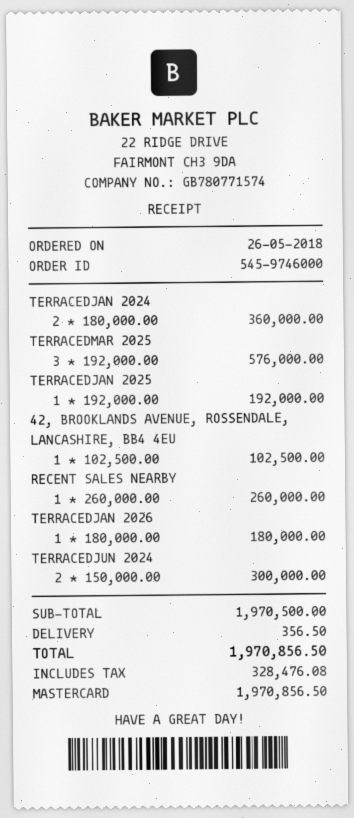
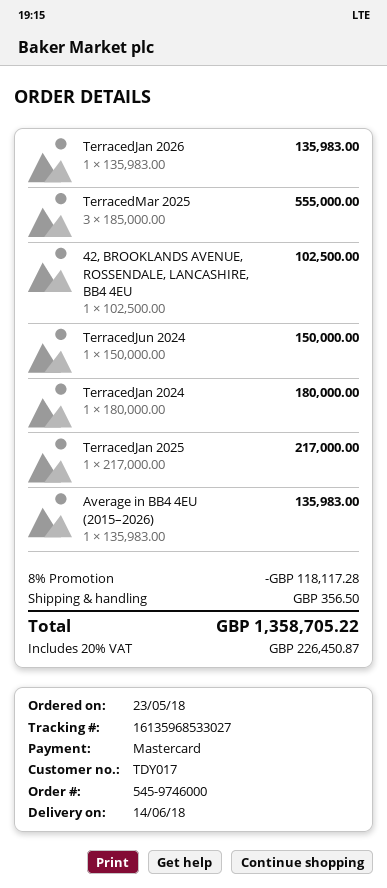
order date: 2018-05-26 -> 2018-05-23
TERRACEDJAN 2024: 2 x 180000.00 = 360000.00 -> 1 x 180000.00 = 180000.00
TERRACEDMAR 2025: 3 x 192000.00 = 576000.00 -> 3 x 185000.00 = 555000.00
TERRACEDJAN 2025: 1 x 192000.00 = 192000.00 -> 1 x 217000.00 = 217000.00
RECENT SALES NEARBY: 1 x 260000.00 = 260000.00 -> none
TERRACEDJAN 2026: 1 x 180000.00 = 180000.00 -> 1 x 135983.00 = 135983.00
TERRACEDJUN 2024: 2 x 150000.00 = 300000.00 -> 1 x 150000.00 = 150000.00
Average in BB4 4EU (2015–2026): none -> 1 x 135983.00 = 135983.00
discount: none -> 8% = 118117.28
tax: 328476.08 -> 226450.87
total: 1970856.50 -> 1358705.22

